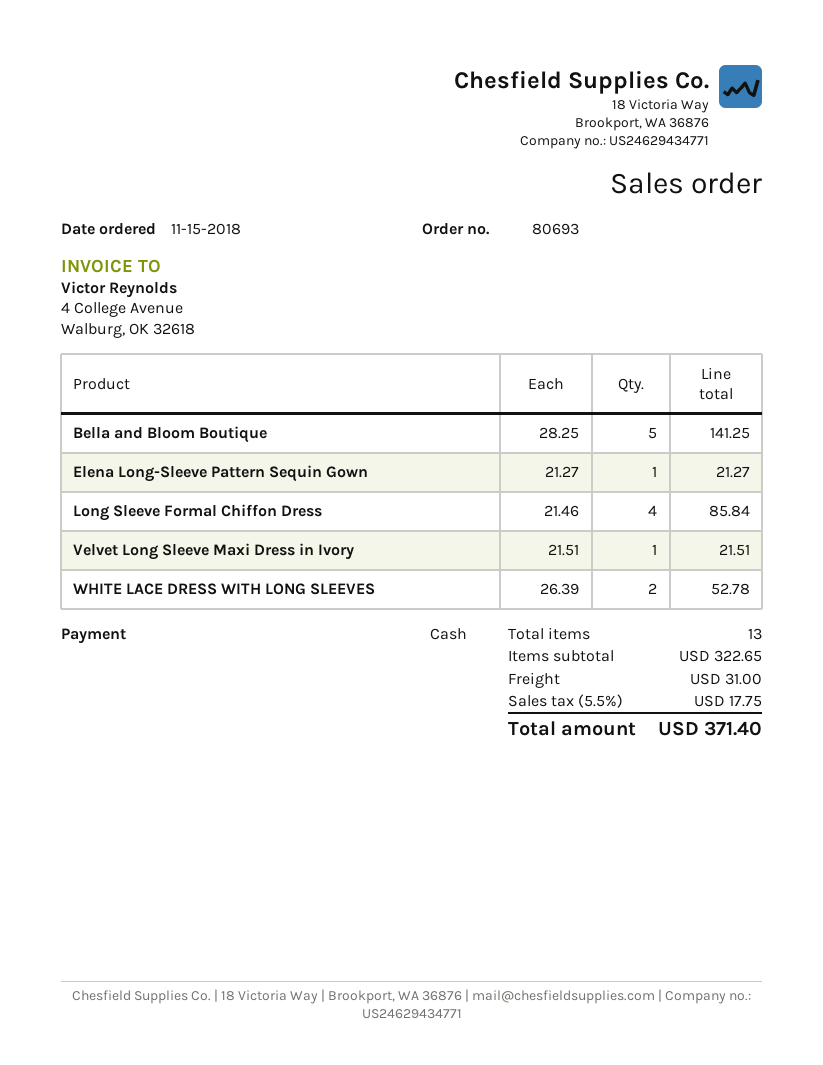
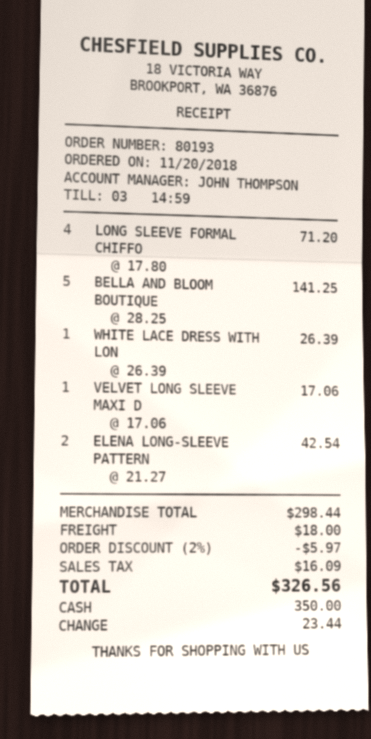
order number: 80693 -> 80193
order date: 2018-11-15 -> 2018-11-20
Elena Long-Sleeve Pattern Sequin Gown: 1 x 21.27 = 21.27 -> 2 x 21.27 = 42.54
Long Sleeve Formal Chiffon Dress: 4 x 21.46 = 85.84 -> 4 x 17.80 = 71.20
Velvet Long Sleeve Maxi Dress in Ivory: 1 x 21.51 = 21.51 -> 1 x 17.06 = 17.06
WHITE LACE DRESS WITH LONG SLEEVES: 2 x 26.39 = 52.78 -> 1 x 26.39 = 26.39
subtotal: 322.65 -> 298.44
discount: none -> 2% = 5.97
shipping: 31.00 -> 18.00
tax: 17.75 -> 16.09
total: 371.40 -> 326.56

